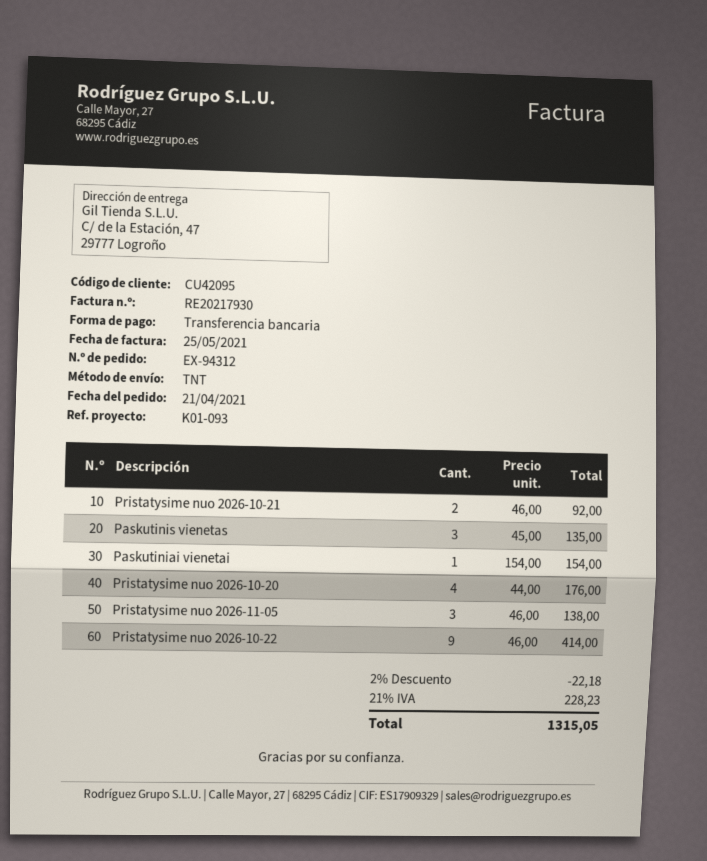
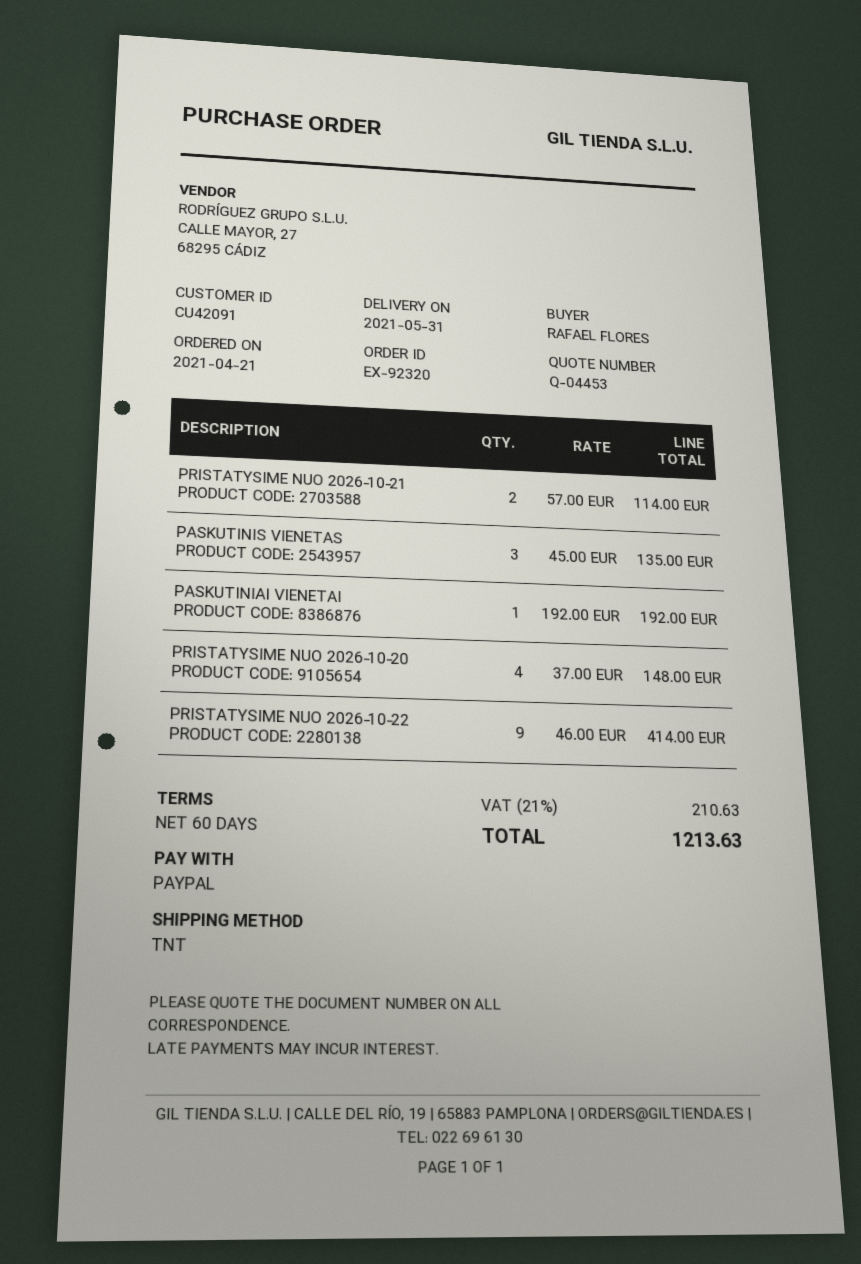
order number: EX-94312 -> EX-92320
customer number: CU42095 -> CU42091
payment method: bank transfer -> PayPal
Pristatysime nuo 2026‑10‑21: 2 x 46.00 = 92.00 -> 2 x 57.00 = 114.00
Paskutiniai vienetai: 1 x 154.00 = 154.00 -> 1 x 192.00 = 192.00
Pristatysime nuo 2026‑10‑20: 4 x 44.00 = 176.00 -> 4 x 37.00 = 148.00
Pristatysime nuo 2026‑11‑05: 3 x 46.00 = 138.00 -> none
discount: 2% = 22.18 -> none
tax: 21% = 228.23 -> 21% = 210.63
total: 1315.05 -> 1213.63

